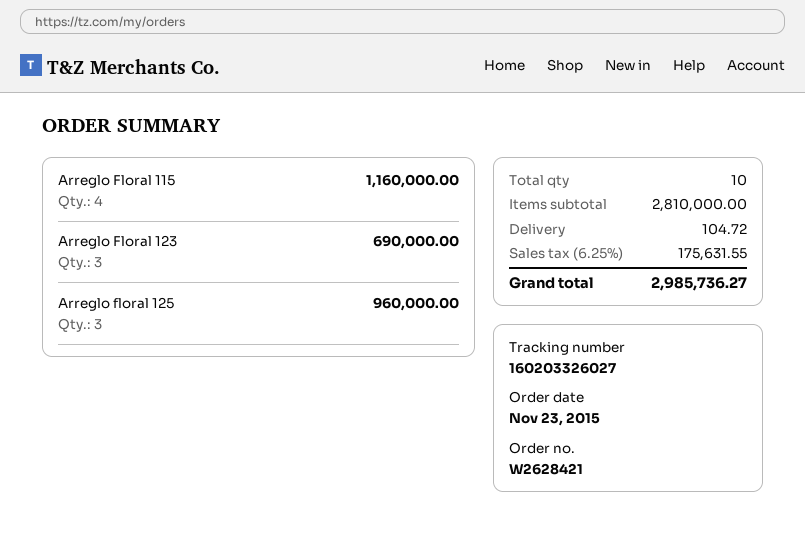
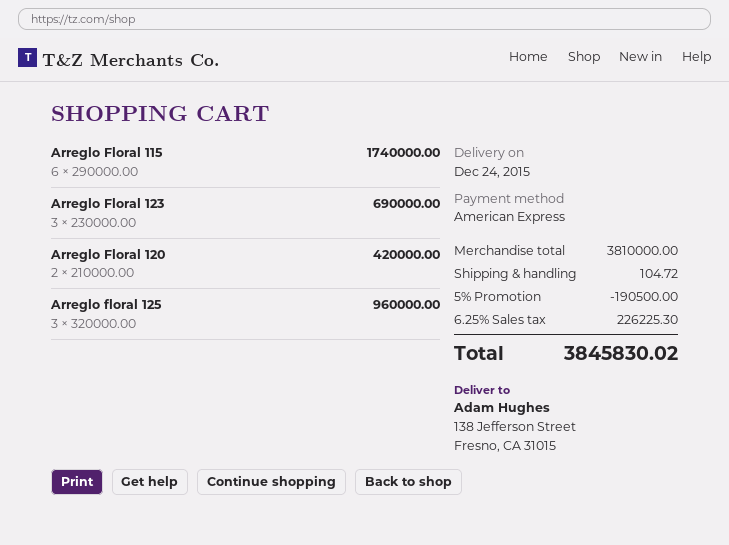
Arreglo Floral 115: 4 for 1160000.00 -> 6 for 1740000.00
Arreglo Floral 120: none -> 2 for 420000.00
subtotal: 2810000.00 -> 3810000.00
discount: none -> 5% = 190500.00
tax: 6.25% = 175631.55 -> 6.25% = 226225.30
total: 2985736.27 -> 3845830.02

